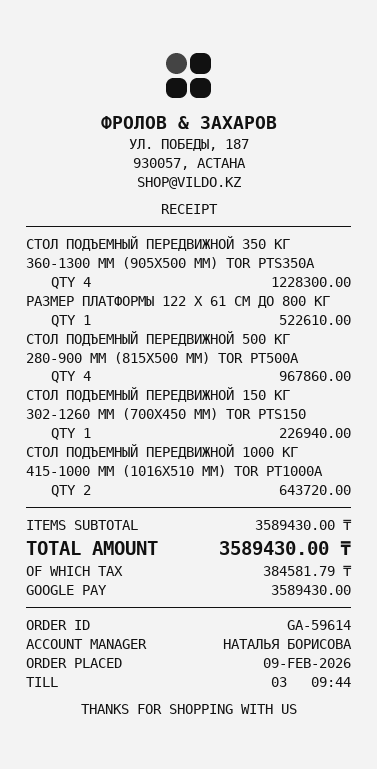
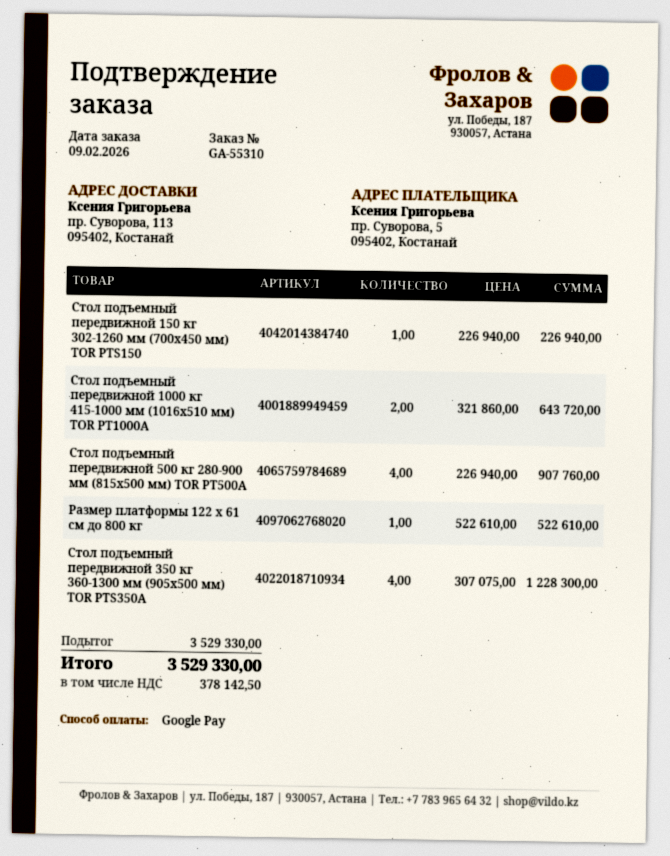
order number: GA-59614 -> GA-55310
СТОЛ ПОДЪЕМНЫЙ ПЕРЕДВИЖНОЙ 500 КГ 280-900 ММ (815Х500 ММ) TOR PT500A: 4 for 967860.00 -> 4 for 907760.00
subtotal: 3589430.00 -> 3529330.00
tax: 384581.79 -> 378142.50
total: 3589430.00 -> 3529330.00

